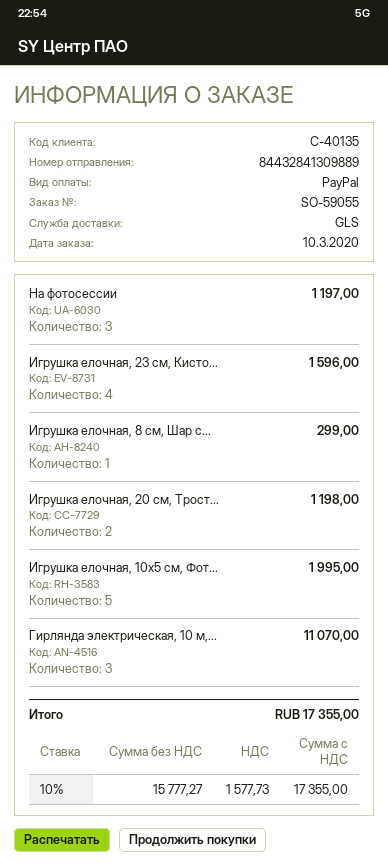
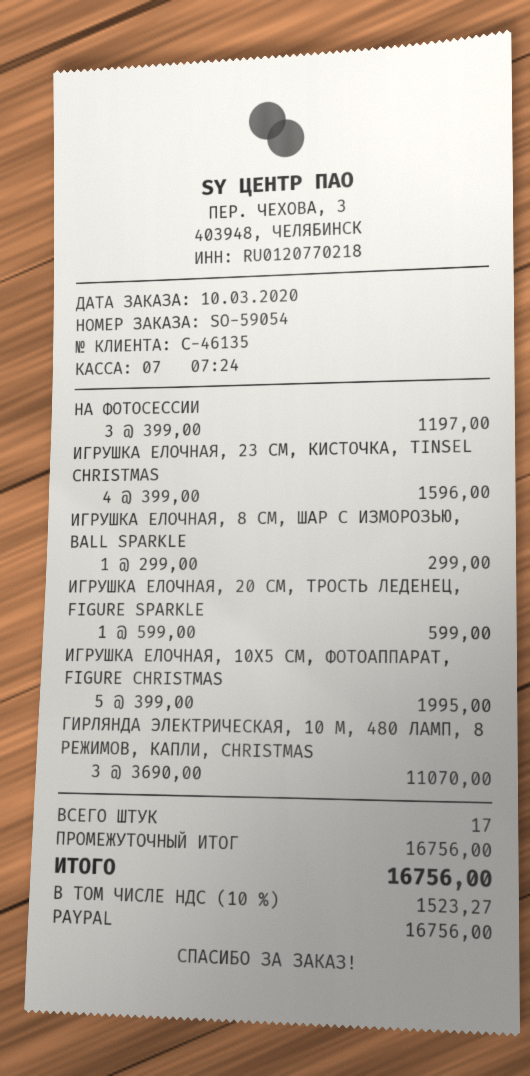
order number: SO-59055 -> SO-59054
customer number: C-40135 -> C-46135
Игрушка елочная, 20 см, Трост...: 2 for 1198.00 -> 1 for 599.00
tax: 10% = 1577.73 -> 10% = 1523.27
total: 17355.00 -> 16756.00

